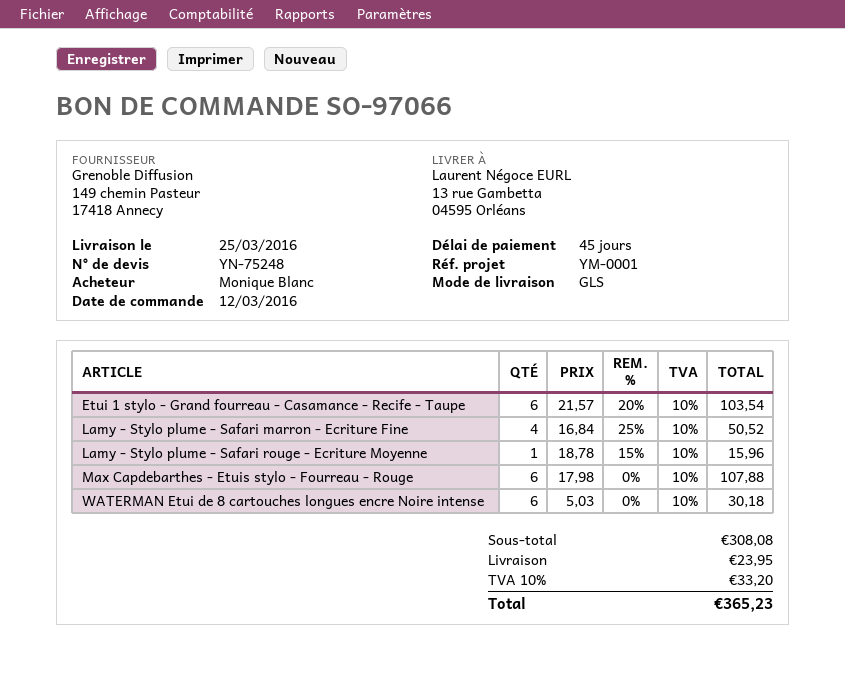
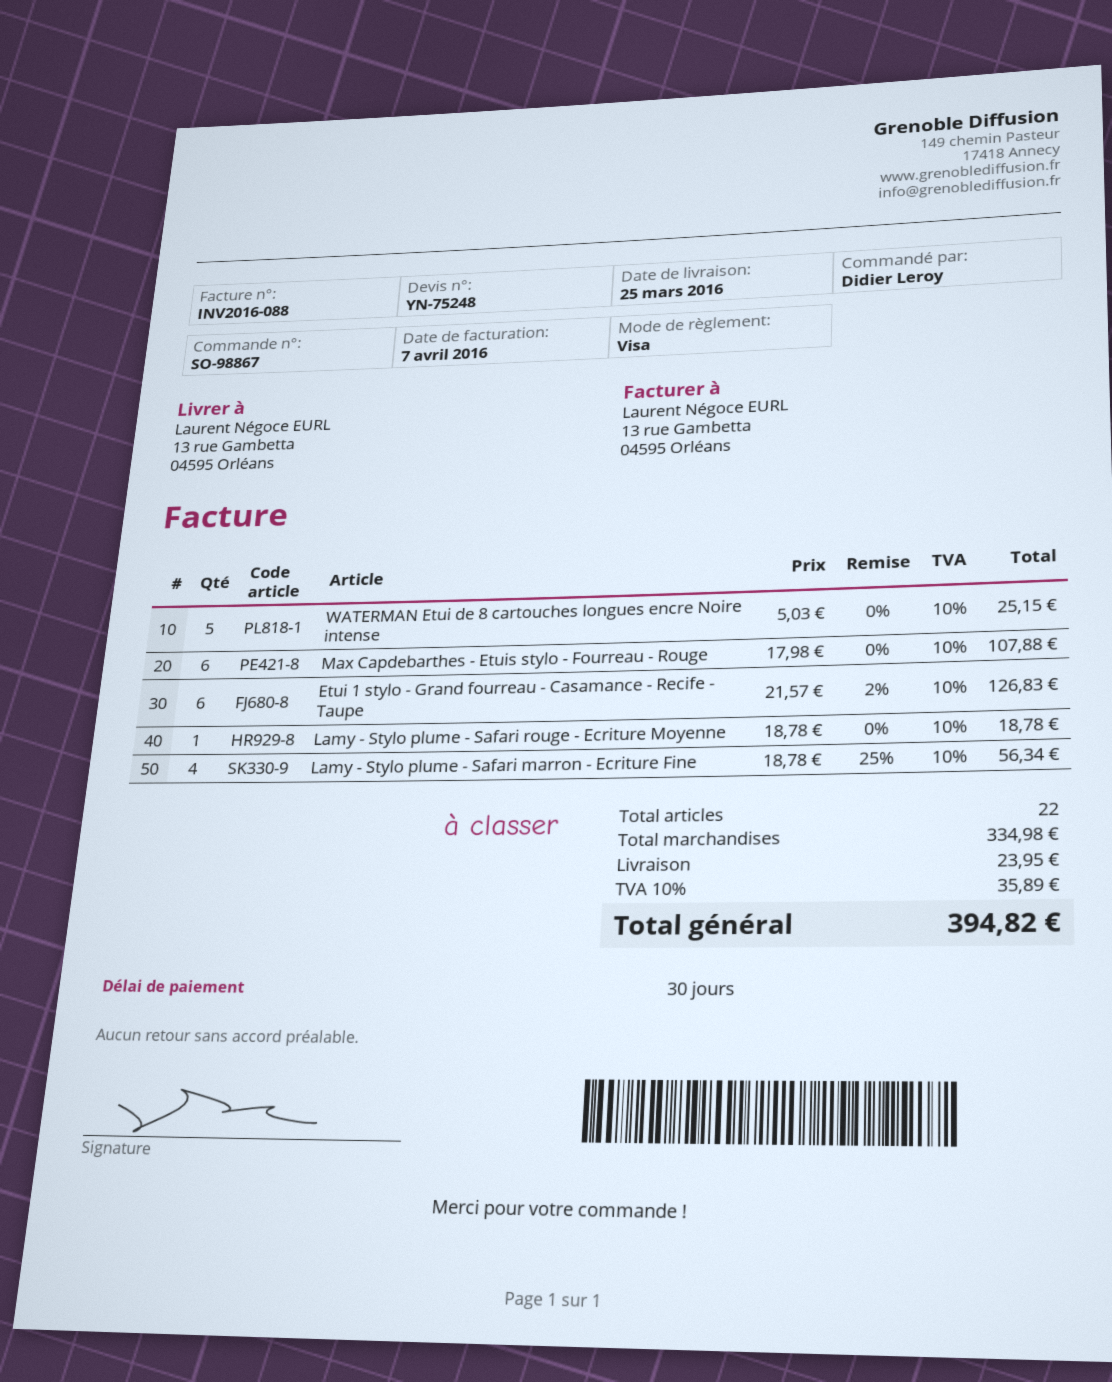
order number: SO-97066 -> SO-98867
payment terms: 45 days -> 30 days
ordered by: Monique Blanc -> Didier Leroy
Etui 1 stylo - Grand fourreau - Casamance - Recife - Taupe: 6 x 21.57 - 20% = 103.54 -> 6 x 21.57 - 2% = 126.83
Lamy - Stylo plume - Safari marron - Ecriture Fine: 4 x 16.84 - 25% = 50.52 -> 4 x 18.78 - 25% = 56.34
Lamy - Stylo plume - Safari rouge - Ecriture Moyenne: 1 x 18.78 - 15% = 15.96 -> 1 x 18.78 = 18.78
WATERMAN Etui de 8 cartouches longues encre Noire intense: 6 x 5.03 = 30.18 -> 5 x 5.03 = 25.15
subtotal: 308.08 -> 334.98
tax: 10% = 33.20 -> 10% = 35.89
total: 365.23 -> 394.82

